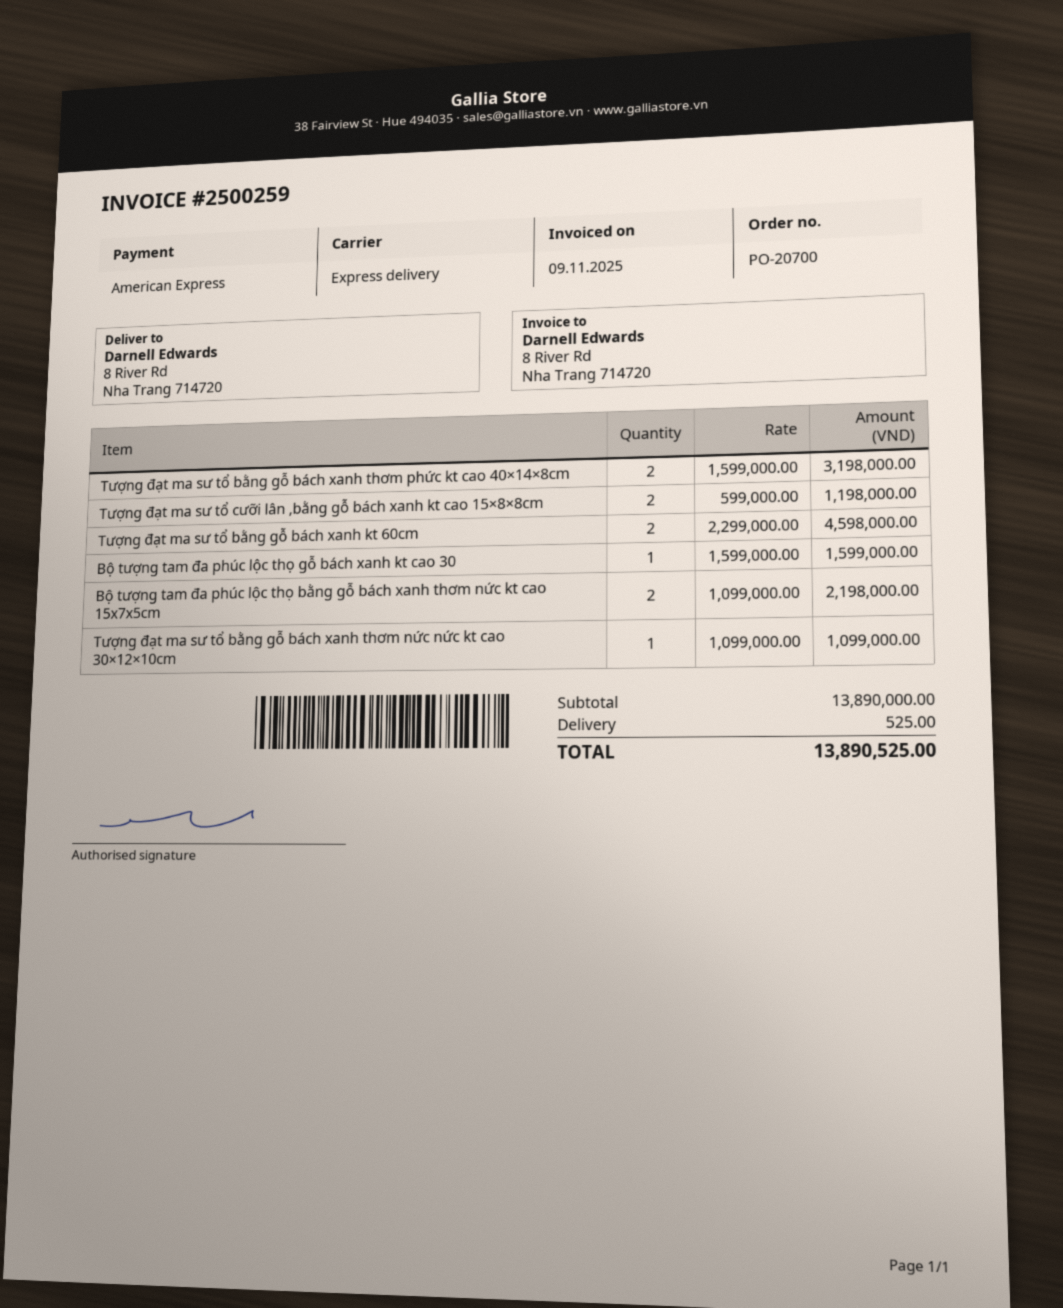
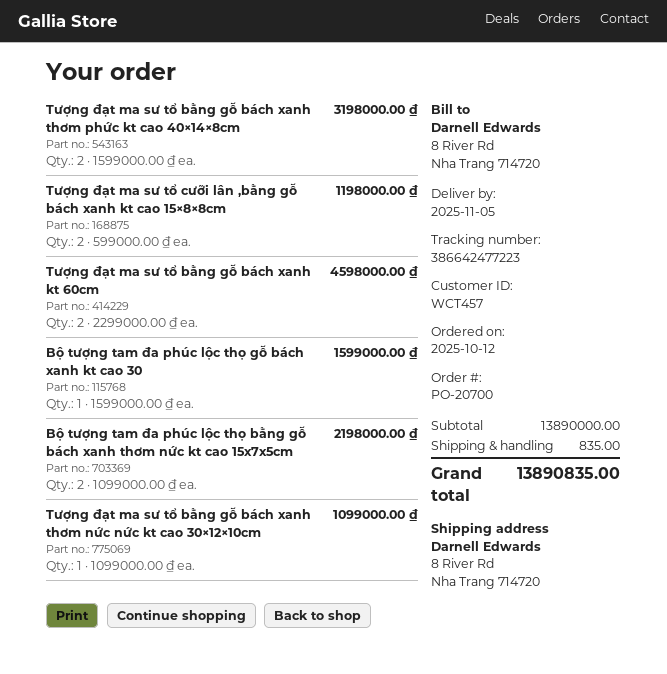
shipping: 525.00 -> 835.00
total: 13890525.00 -> 13890835.00

